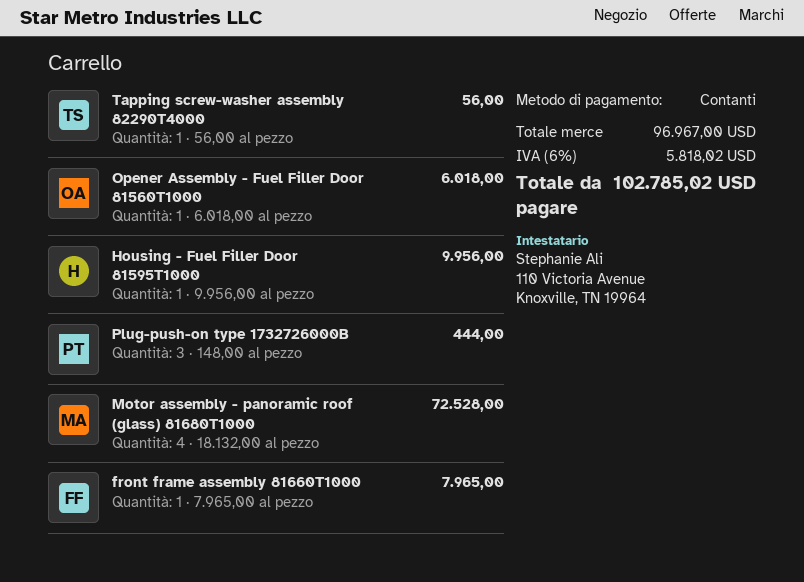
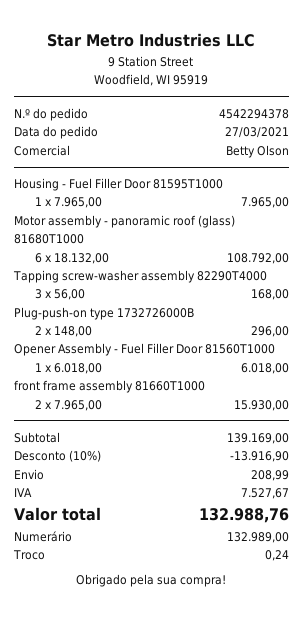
Tapping screw-washer assembly 82290T4000: 1 x 56.00 = 56.00 -> 3 x 56.00 = 168.00
Housing - Fuel Filler Door 81595T1000: 1 x 9956.00 = 9956.00 -> 1 x 7965.00 = 7965.00
Plug-push-on type 1732726000B: 3 x 148.00 = 444.00 -> 2 x 148.00 = 296.00
Motor assembly - panoramic roof (glass) 81680T1000: 4 x 18132.00 = 72528.00 -> 6 x 18132.00 = 108792.00
front frame assembly 81660T1000: 1 x 7965.00 = 7965.00 -> 2 x 7965.00 = 15930.00
subtotal: 96967.00 -> 139169.00
discount: none -> 10% = 13916.90
shipping: none -> 208.99
tax: 5818.02 -> 7527.67
total: 102785.02 -> 132988.76

